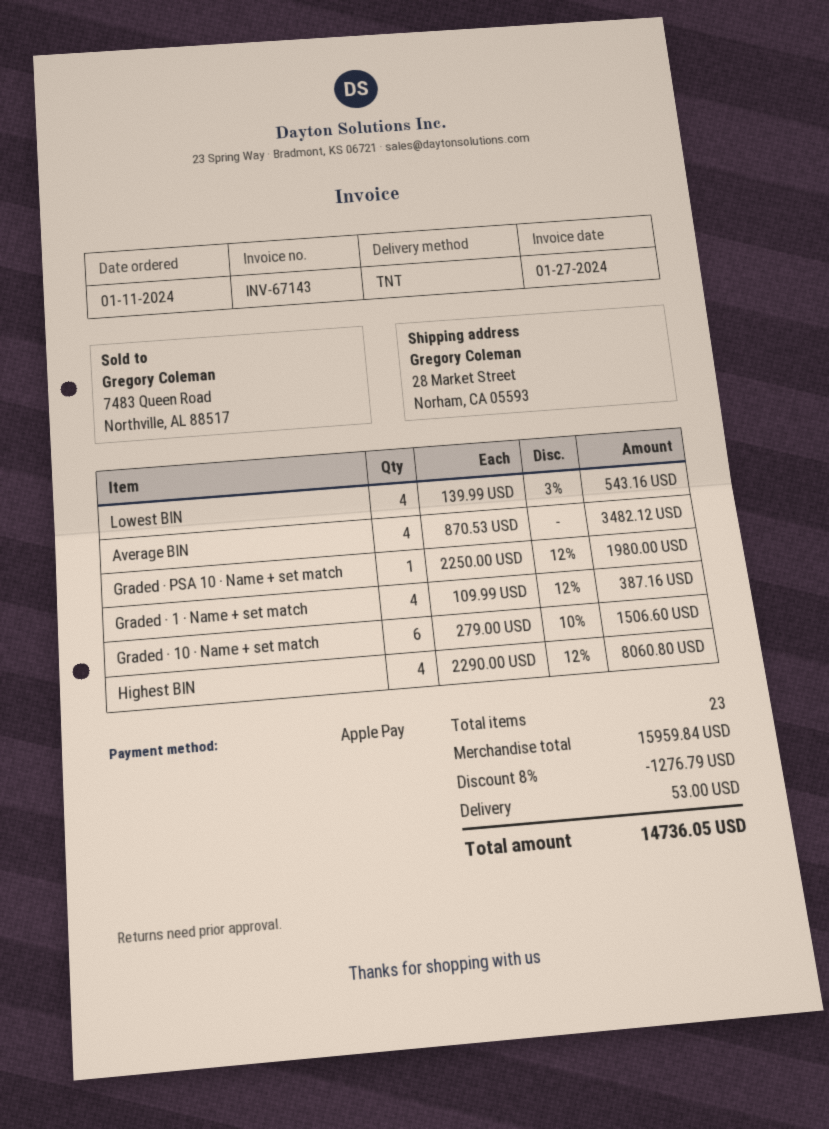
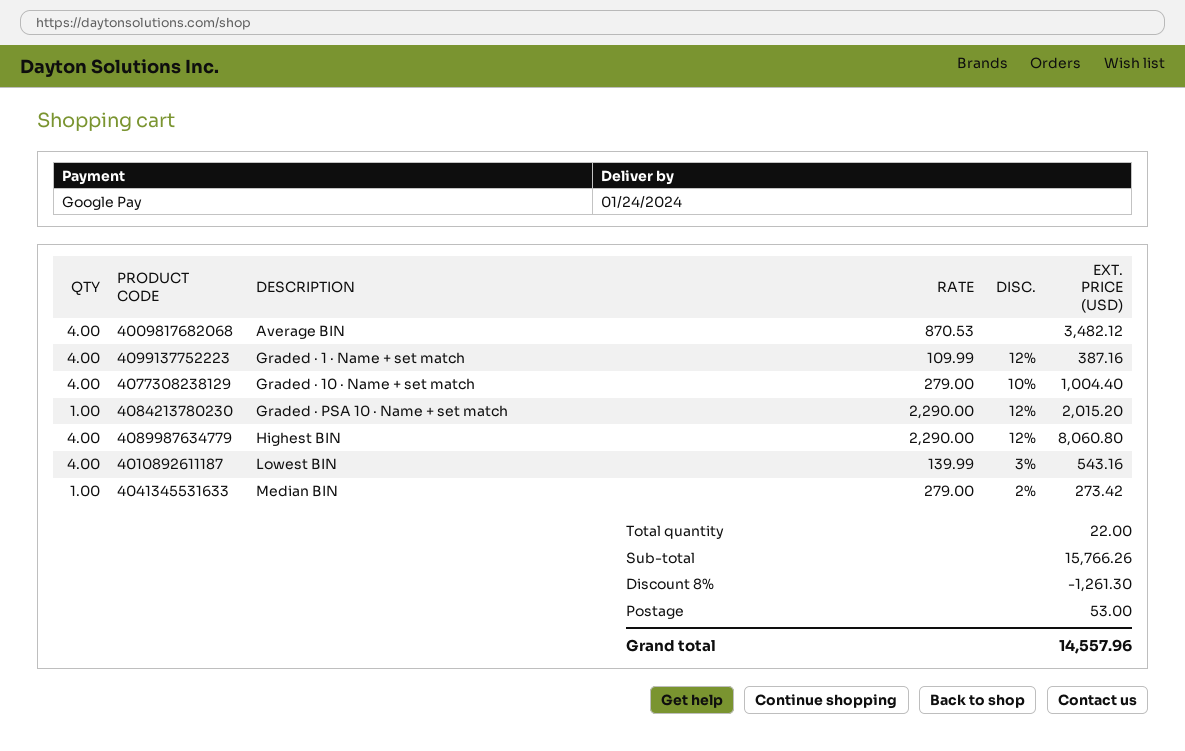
payment method: Apple Pay -> Google Pay
Graded · PSA 10 · Name + set match: 1 x 2250.00 - 12% = 1980.00 -> 1 x 2290.00 - 12% = 2015.20
Graded · 10 · Name + set match: 6 x 279.00 - 10% = 1506.60 -> 4 x 279.00 - 10% = 1004.40
Median BIN: none -> 1 x 279.00 - 2% = 273.42
total quantity: 23 -> 22
subtotal: 15959.84 -> 15766.26
discount: 8% = 1276.79 -> 8% = 1261.30
total: 14736.05 -> 14557.96

